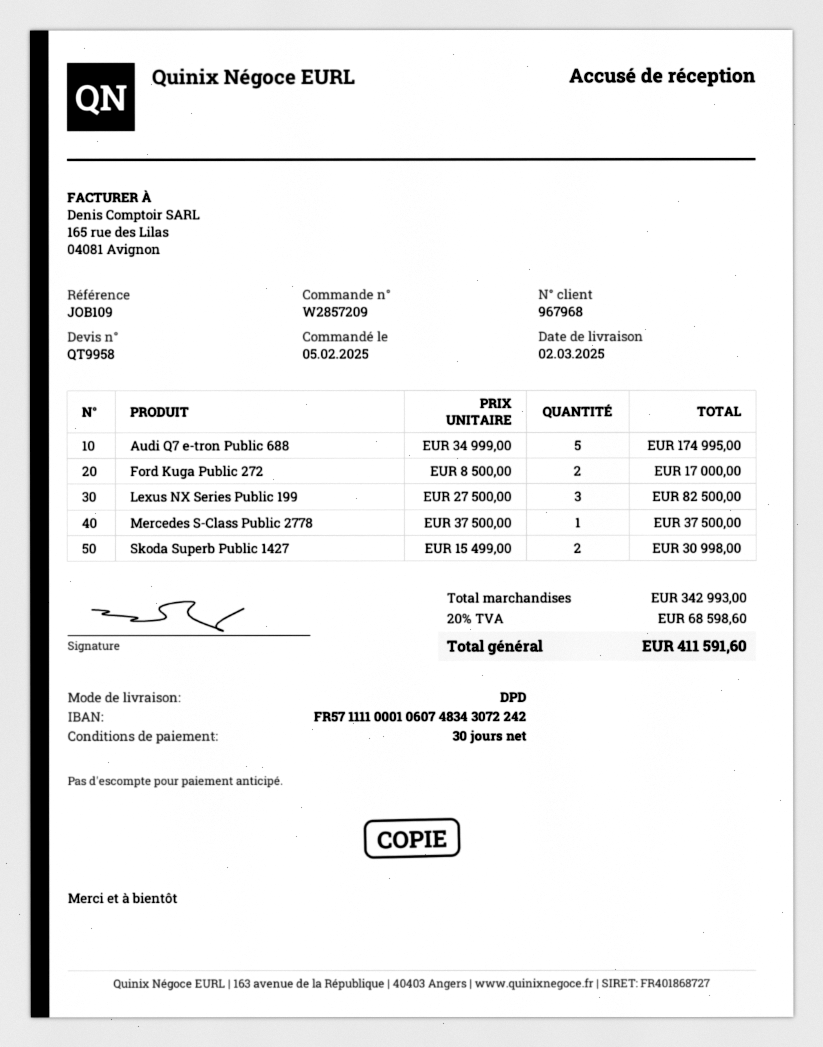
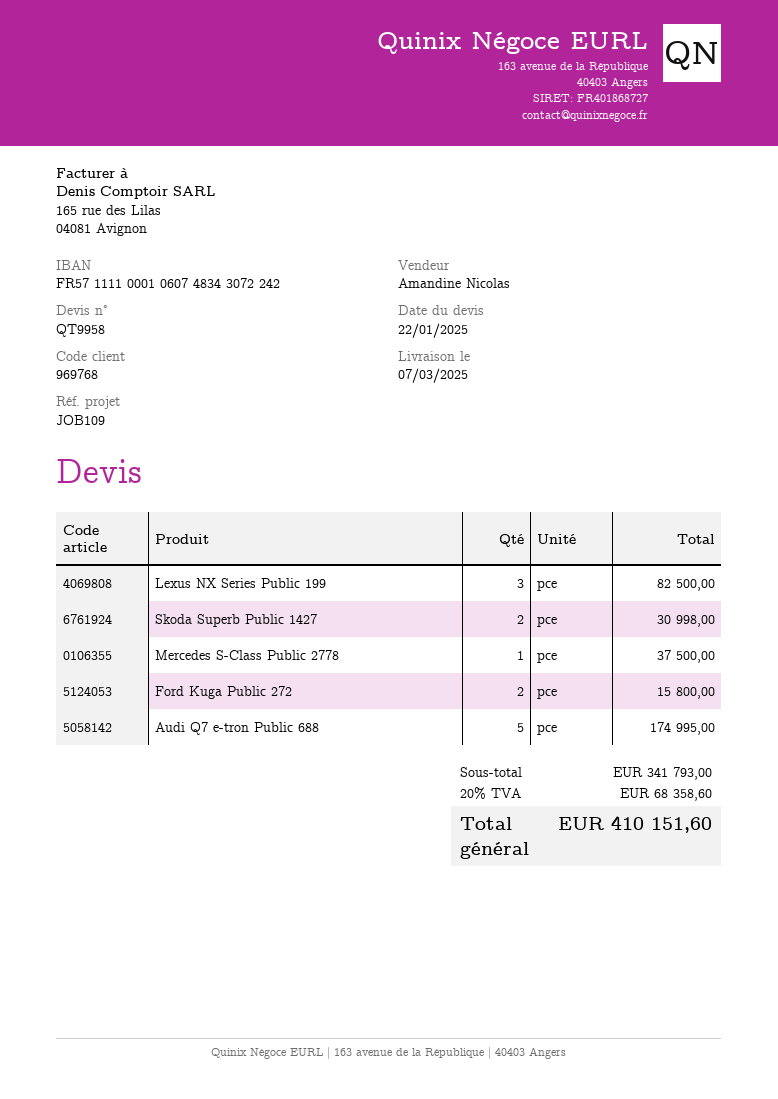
delivery date: 2025-03-02 -> 2025-03-07
customer number: 967968 -> 969768
Ford Kuga Public 272: 2 for 17000.00 -> 2 for 15800.00
subtotal: 342993.00 -> 341793.00
tax: 20% = 68598.60 -> 20% = 68358.60
total: 411591.60 -> 410151.60

